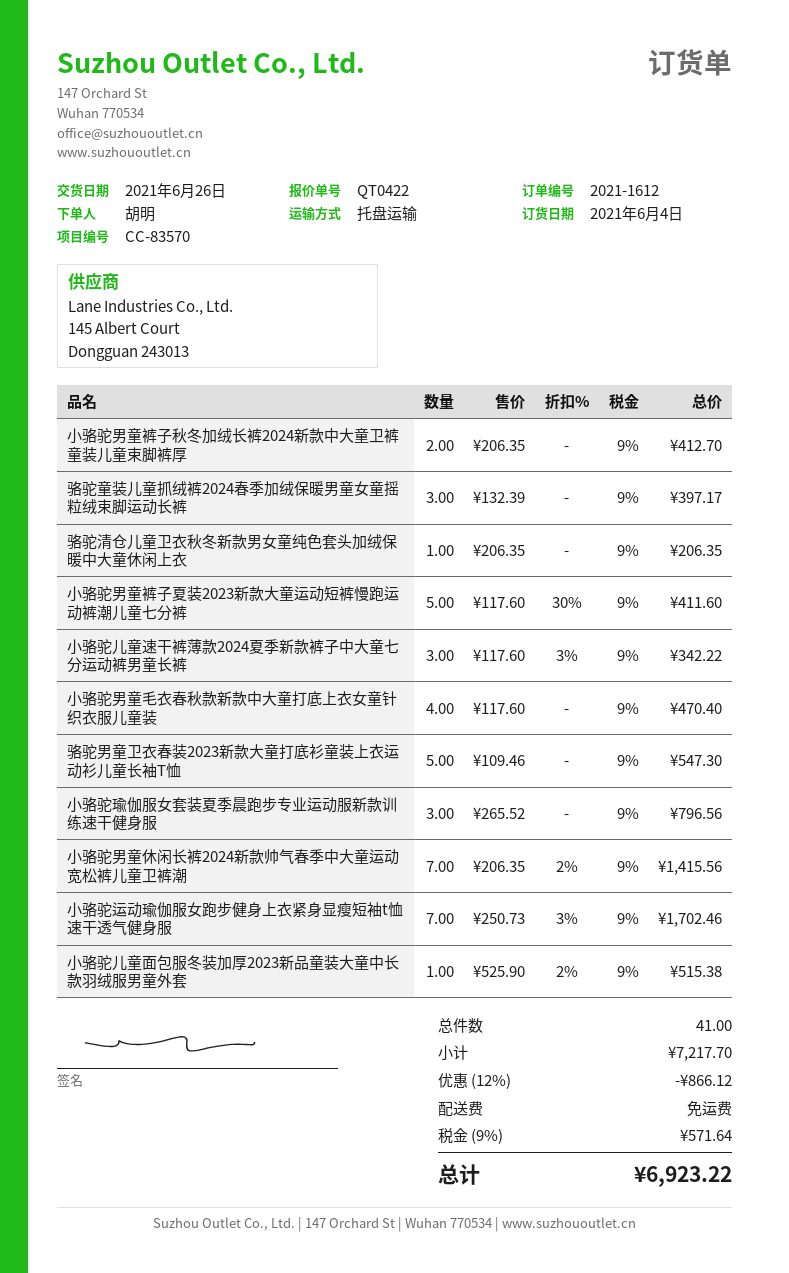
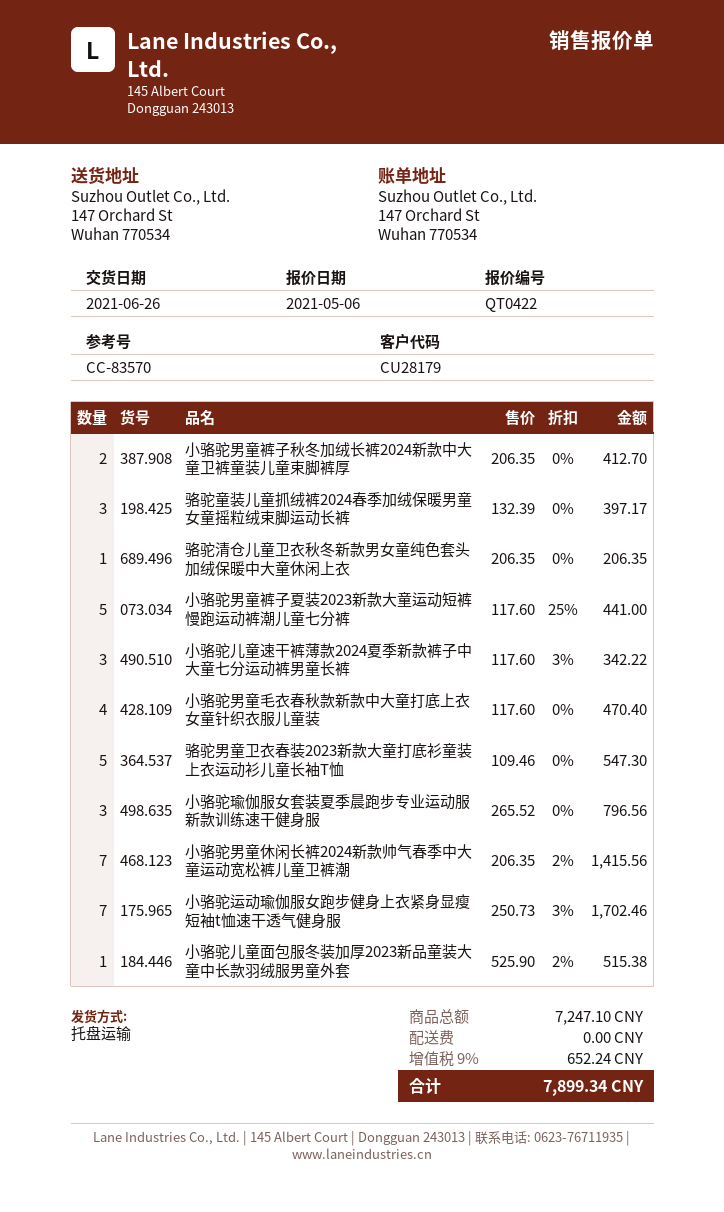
小骆驼男童裤子夏装2023新款大童运动短裤慢跑运动裤潮儿童七分裤: 5 x 117.60 - 30% = 411.60 -> 5 x 117.60 - 25% = 441.00
subtotal: 7217.70 -> 7247.10
discount: 12% = 866.12 -> none
tax: 9% = 571.64 -> 9% = 652.24
total: 6923.22 -> 7899.34

